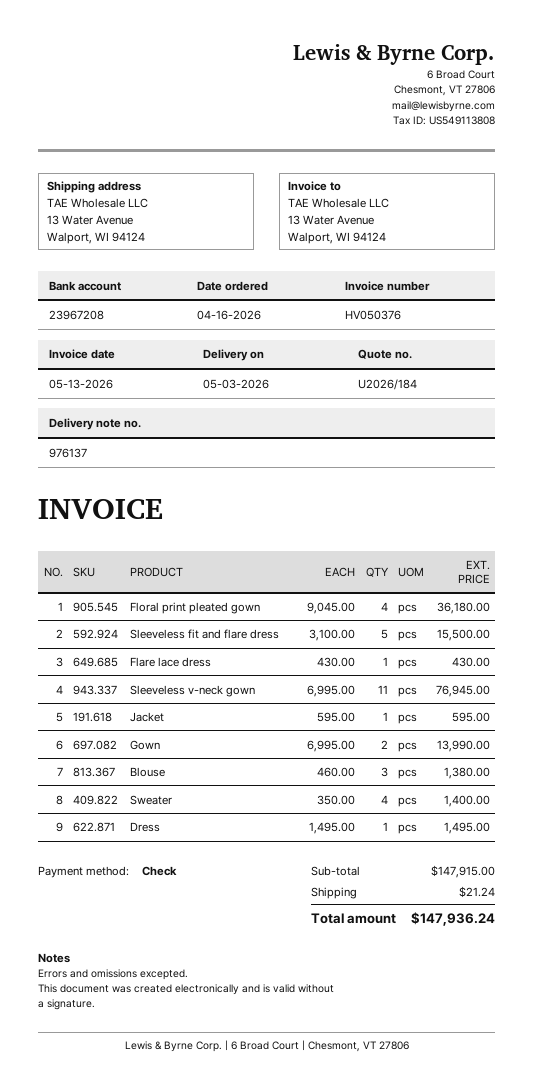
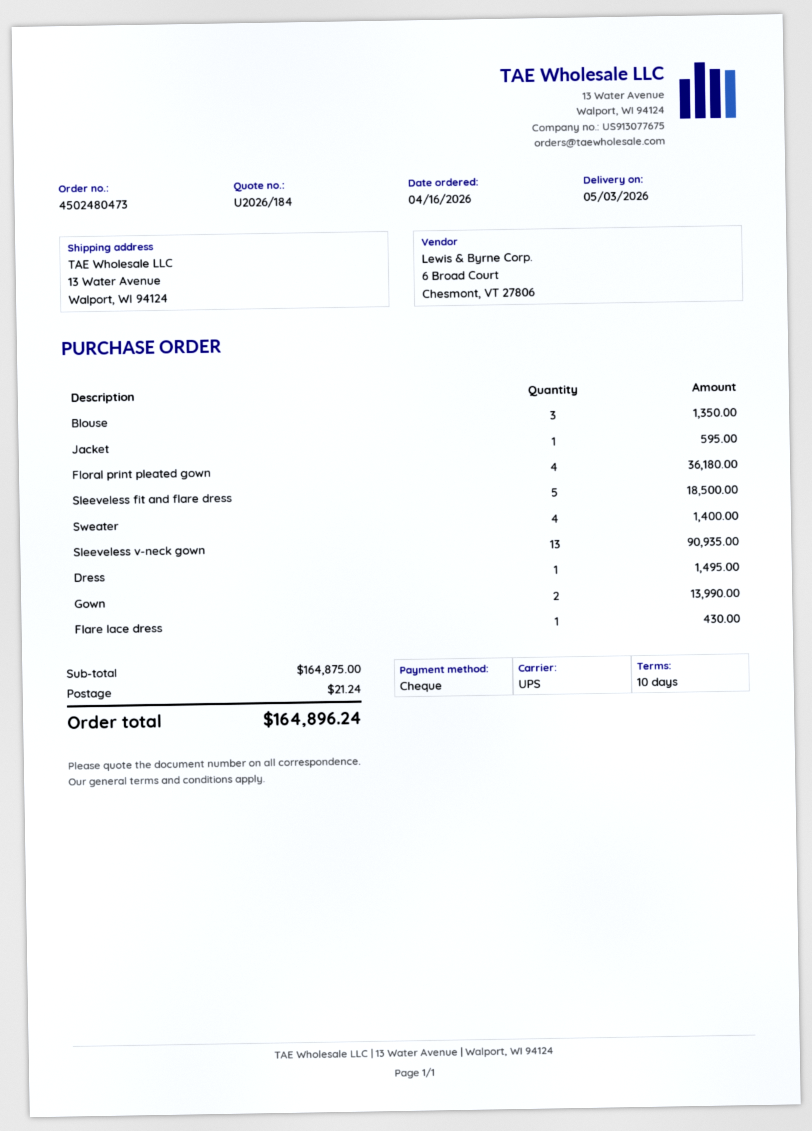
Sleeveless fit and flare dress: 5 for 15500.00 -> 5 for 18500.00
Sleeveless v-neck gown: 11 for 76945.00 -> 13 for 90935.00
Blouse: 3 for 1380.00 -> 3 for 1350.00
subtotal: 147915.00 -> 164875.00
total: 147936.24 -> 164896.24

